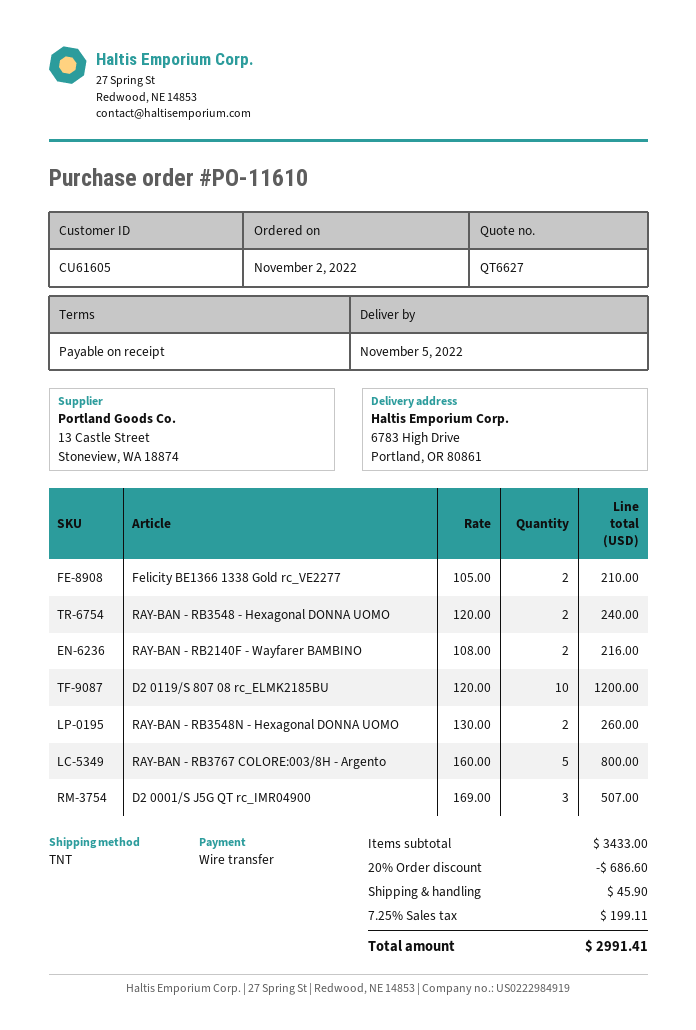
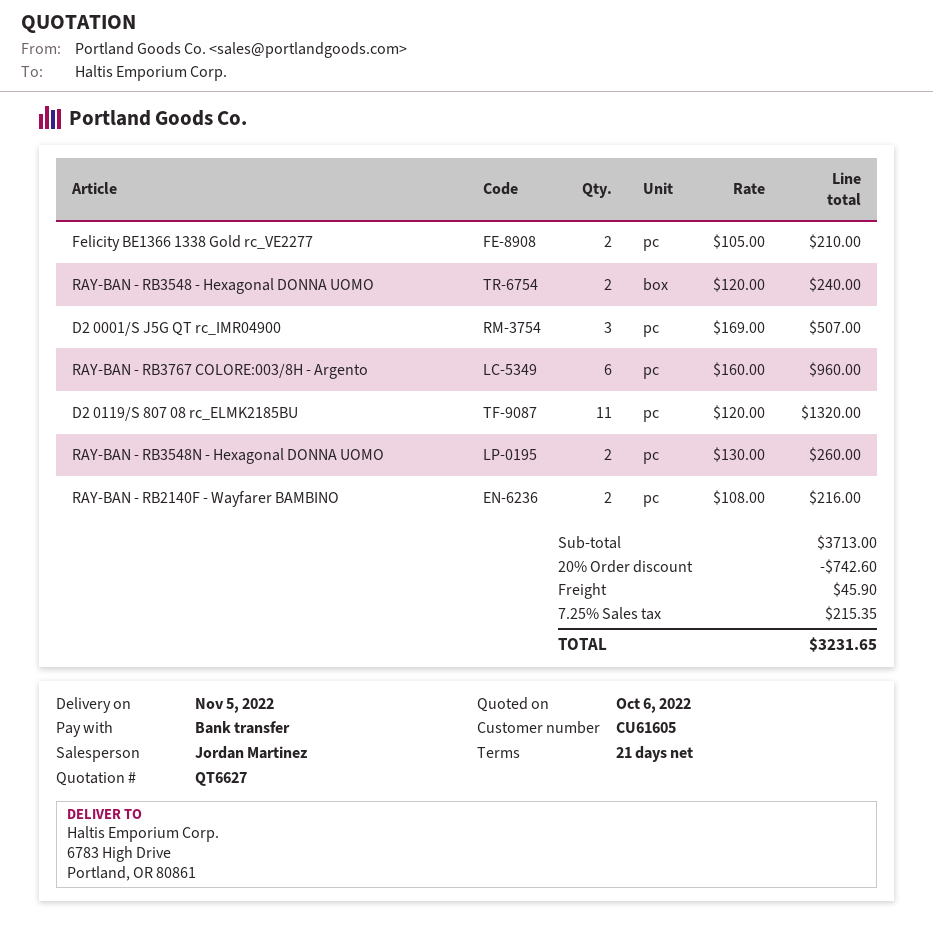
payment terms: on receipt -> 21 days
D2 0119/S 807 08 rc_ELMK2185BU: 10 x 120.00 = 1200.00 -> 11 x 120.00 = 1320.00
RAY-BAN - RB3767 COLORE:003/8H - Argento: 5 x 160.00 = 800.00 -> 6 x 160.00 = 960.00
subtotal: 3433.00 -> 3713.00
discount: 20% = 686.60 -> 20% = 742.60
tax: 7.25% = 199.11 -> 7.25% = 215.35
total: 2991.41 -> 3231.65

